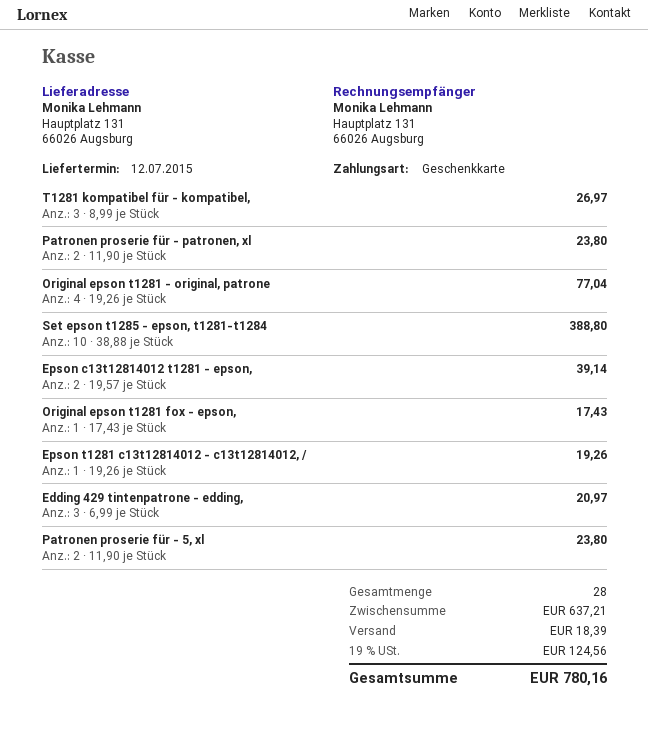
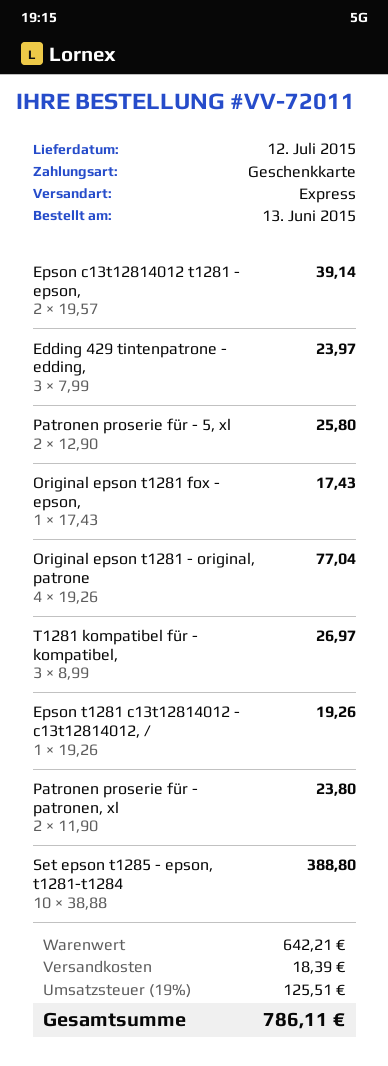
Edding 429 tintenpatrone - edding,: 3 x 6.99 = 20.97 -> 3 x 7.99 = 23.97
Patronen proserie für - 5, xl: 2 x 11.90 = 23.80 -> 2 x 12.90 = 25.80
subtotal: 637.21 -> 642.21
tax: 19% = 124.56 -> 19% = 125.51
total: 780.16 -> 786.11

